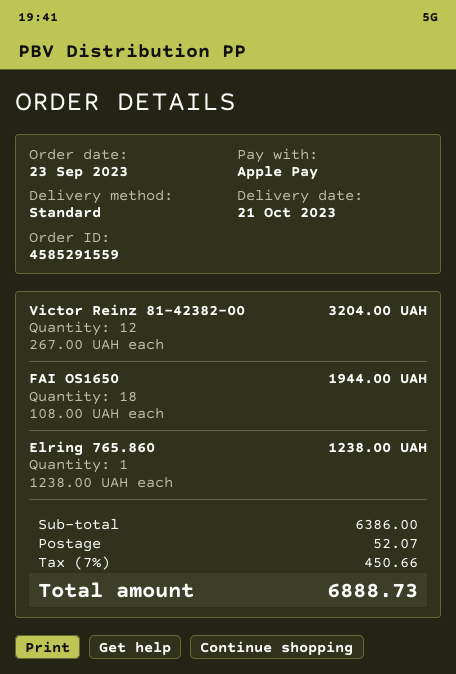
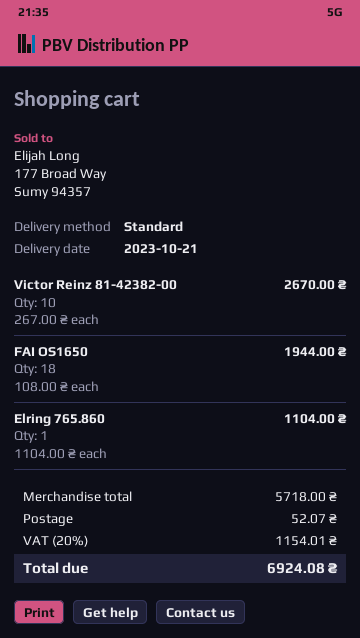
Victor Reinz 81-42382-00: 12 x 267.00 = 3204.00 -> 10 x 267.00 = 2670.00
Elring 765.860: 1 x 1238.00 = 1238.00 -> 1 x 1104.00 = 1104.00
subtotal: 6386.00 -> 5718.00
tax: 7% = 450.66 -> 20% = 1154.01
total: 6888.73 -> 6924.08

